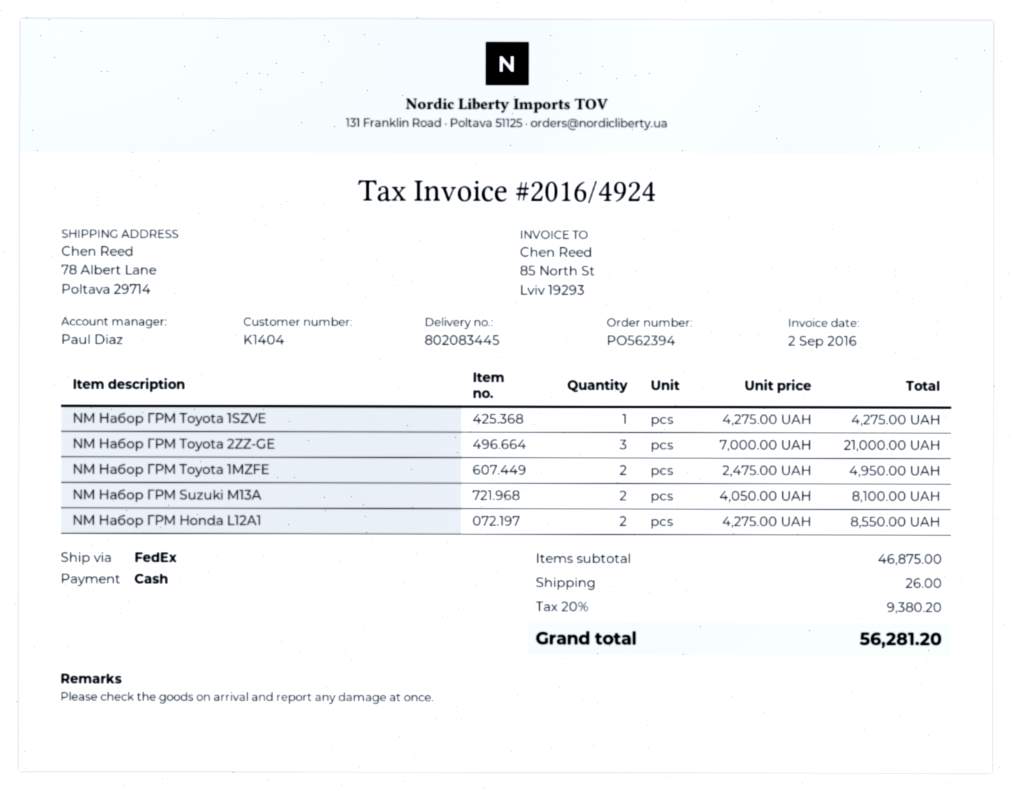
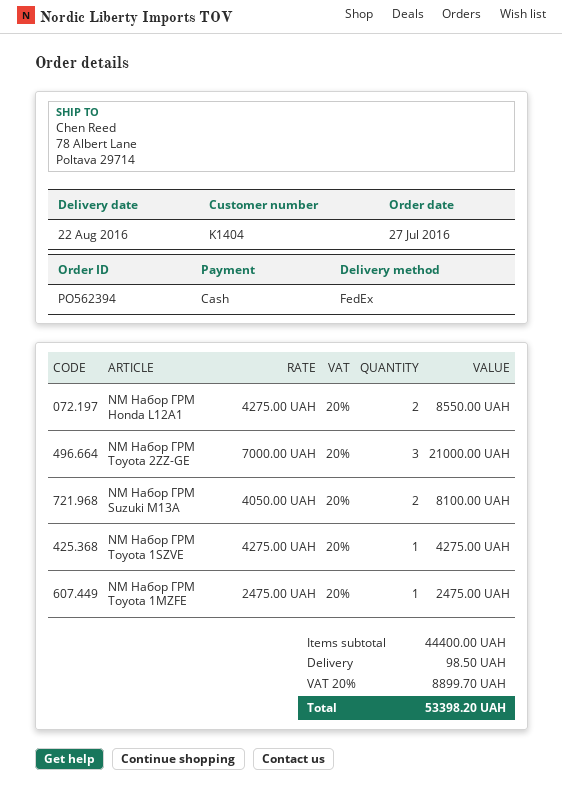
NM Набор ГРМ Toyota 1MZFE: 2 x 2475.00 = 4950.00 -> 1 x 2475.00 = 2475.00
subtotal: 46875.00 -> 44400.00
shipping: 26.00 -> 98.50
tax: 20% = 9380.20 -> 20% = 8899.70
total: 56281.20 -> 53398.20

